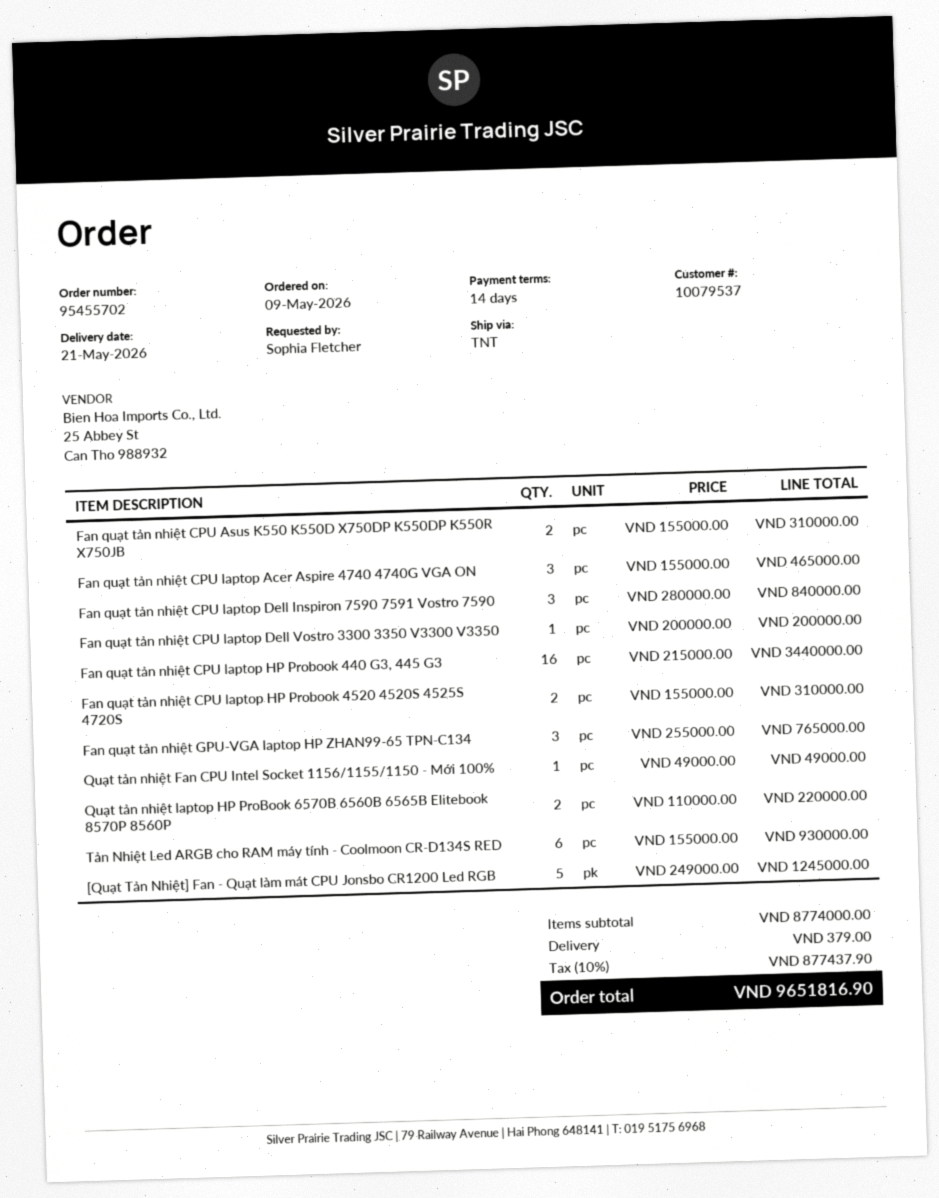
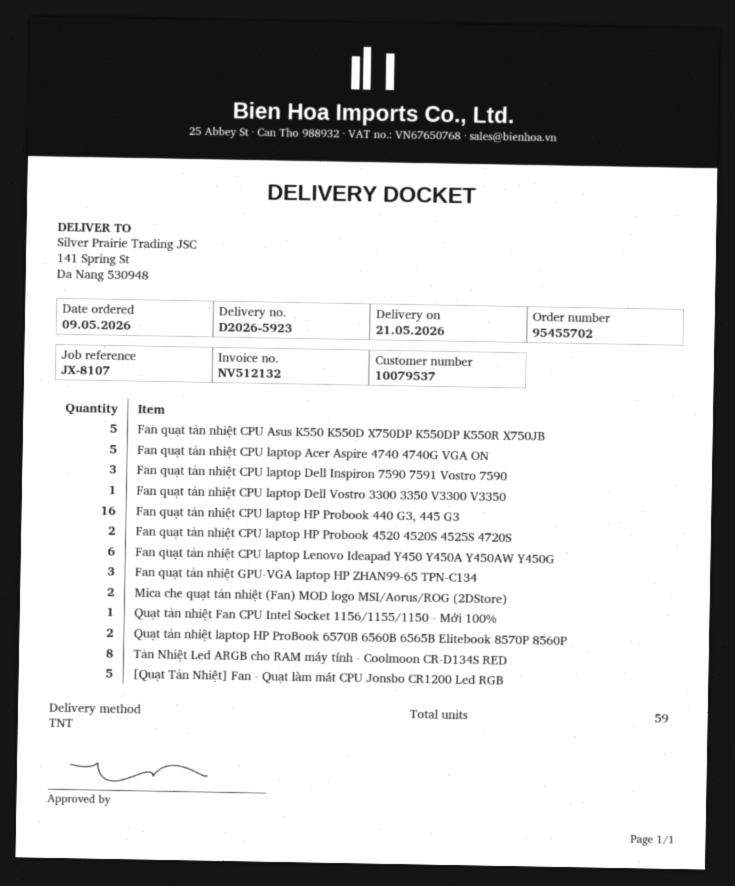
Fan quạt tản nhiệt CPU Asus K550 K550D X750DP K550DP K550R X750JB: 2 -> 5
Fan quạt tản nhiệt CPU laptop Acer Aspire 4740 4740G VGA ON: 3 -> 5
Tản Nhiệt Led ARGB cho RAM máy tính - Coolmoon CR-D134S RED: 6 -> 8
Fan quạt tản nhiệt CPU laptop Lenovo Ideapad Y450 Y450A Y450AW Y450G: none -> 6
Mica che quạt tản nhiệt (Fan) MOD logo MSI/Aorus/ROG (2DStore): none -> 2

